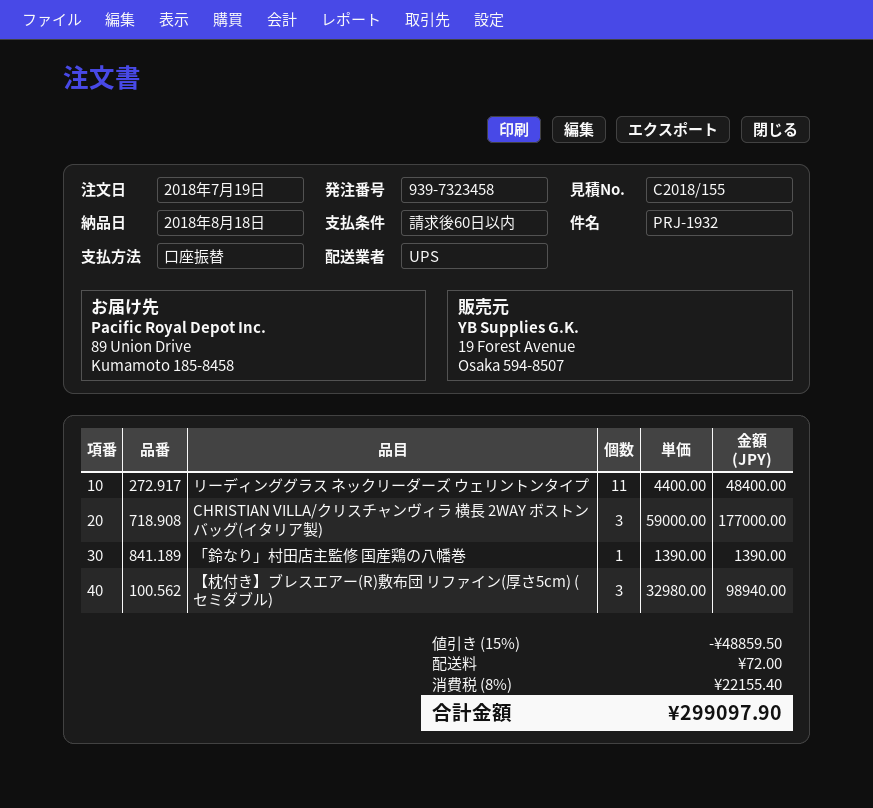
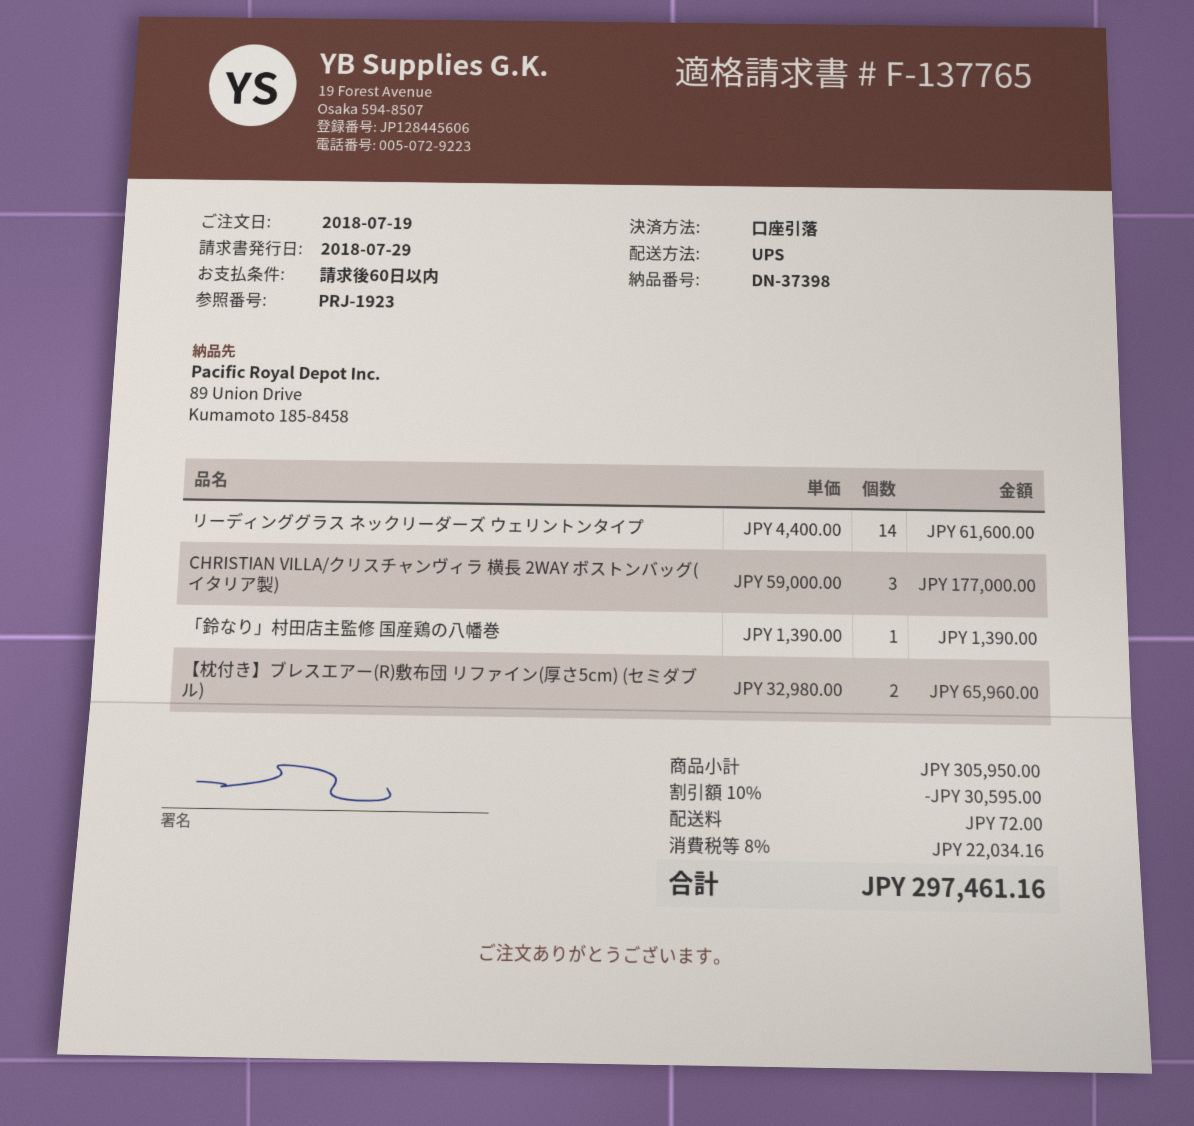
reference: PRJ-1932 -> PRJ-1923
リーディンググラス ネックリーダーズ ウェリントンタイプ: 11 x 4400.00 = 48400.00 -> 14 x 4400.00 = 61600.00
【枕付き】ブレスエアー(R)敷布団 リファイン(厚さ5cm) (セミダブル): 3 x 32980.00 = 98940.00 -> 2 x 32980.00 = 65960.00
discount: 15% = 48859.50 -> 10% = 30595.00
tax: 8% = 22155.40 -> 8% = 22034.16
total: 299097.90 -> 297461.16

